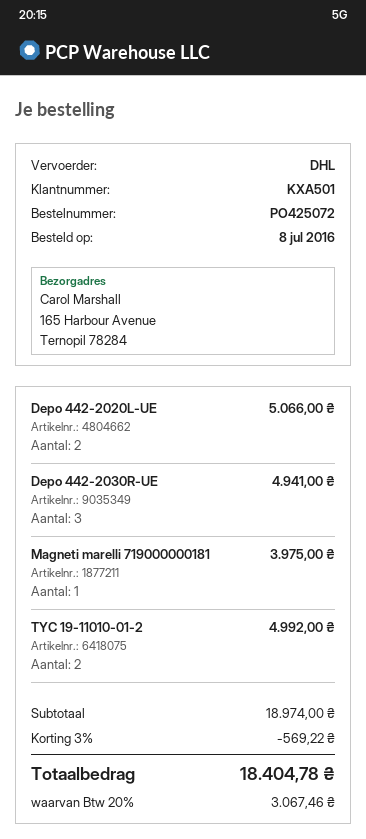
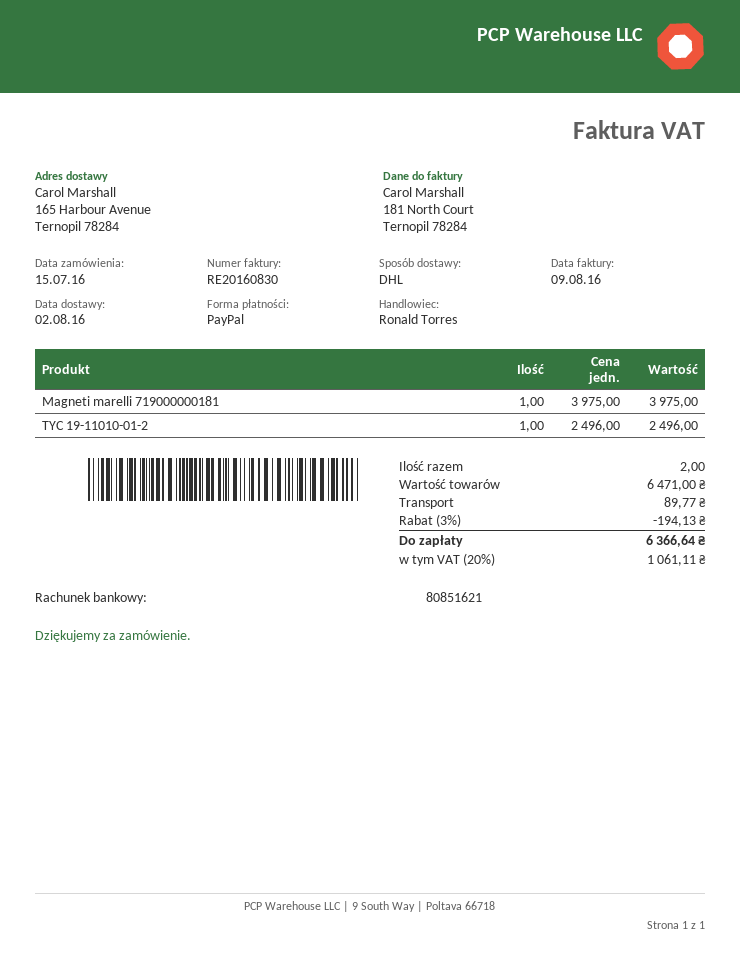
order date: 2016-07-08 -> 2016-07-15
Depo 442-2020L-UE: 2 for 5066.00 -> none
Depo 442-2030R-UE: 3 for 4941.00 -> none
TYC 19-11010-01-2: 2 for 4992.00 -> 1 for 2496.00
subtotal: 18974.00 -> 6471.00
discount: 3% = 569.22 -> 3% = 194.13
shipping: none -> 89.77
tax: 20% = 3067.46 -> 20% = 1061.11
total: 18404.78 -> 6366.64

